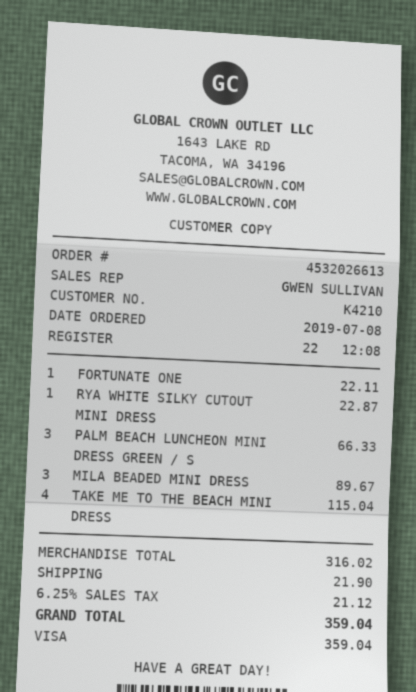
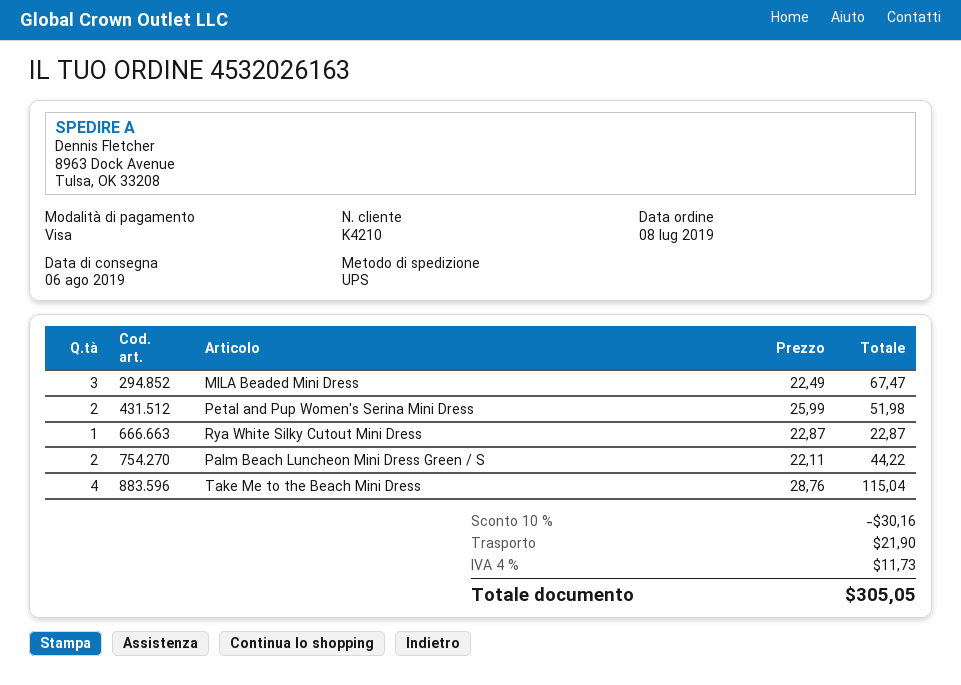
order number: 4532026613 -> 4532026163
FORTUNATE ONE: 1 for 22.11 -> none
PALM BEACH LUNCHEON MINI DRESS GREEN / S: 3 for 66.33 -> 2 for 44.22
MILA BEADED MINI DRESS: 3 for 89.67 -> 3 for 67.47
Petal and Pup Women's Serina Mini Dress: none -> 2 for 51.98
discount: none -> 10% = 30.16
tax: 6.25% = 21.12 -> 4% = 11.73
total: 359.04 -> 305.05

